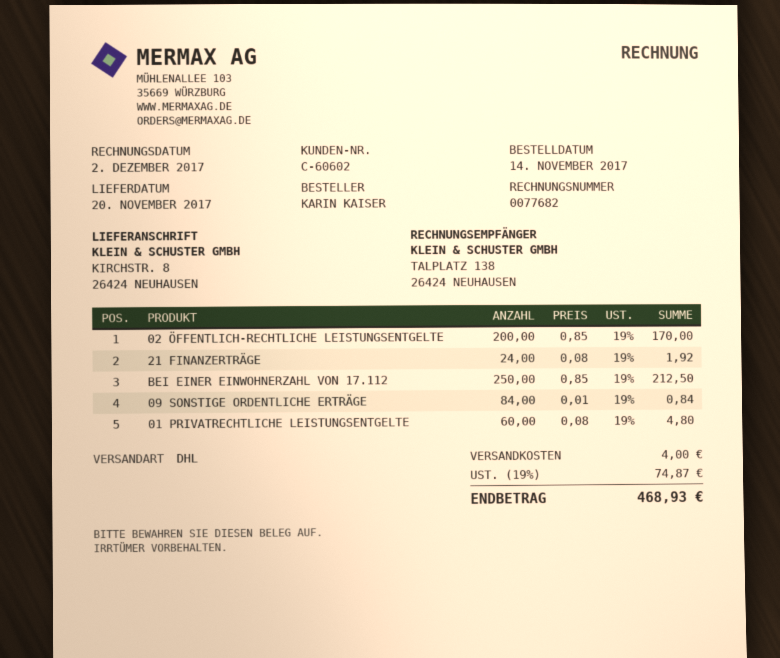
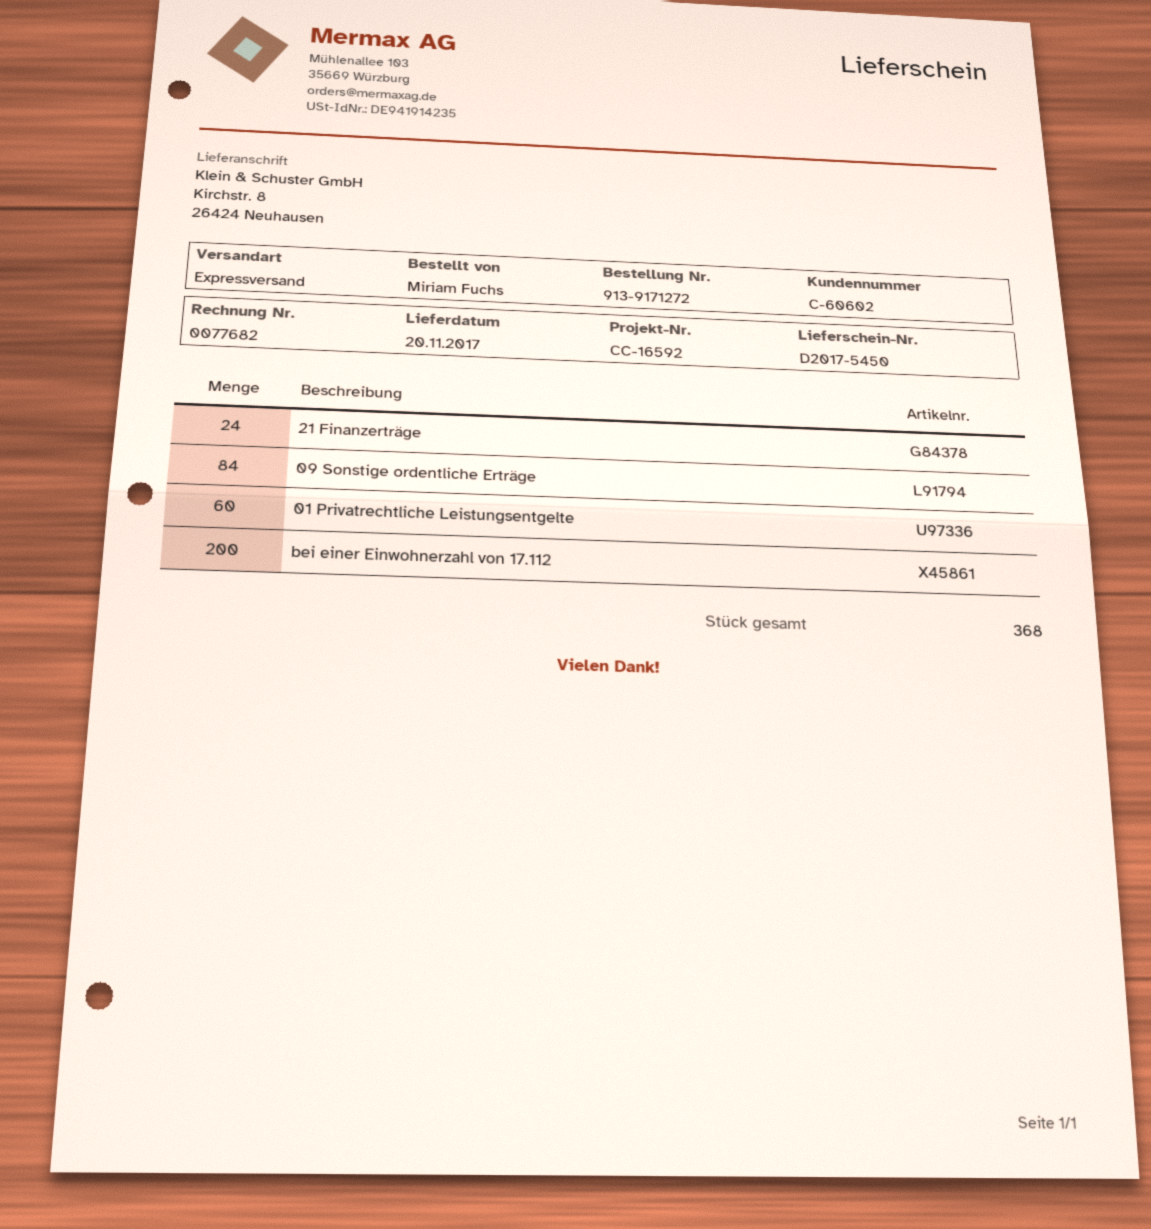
ordered by: KARIN KAISER -> Miriam Fuchs
shipping method: DHL -> express
02 ÖFFENTLICH-RECHTLICHE LEISTUNGSENTGELTE: 200 -> none
BEI EINER EINWOHNERZAHL VON 17.112: 250 -> 200

